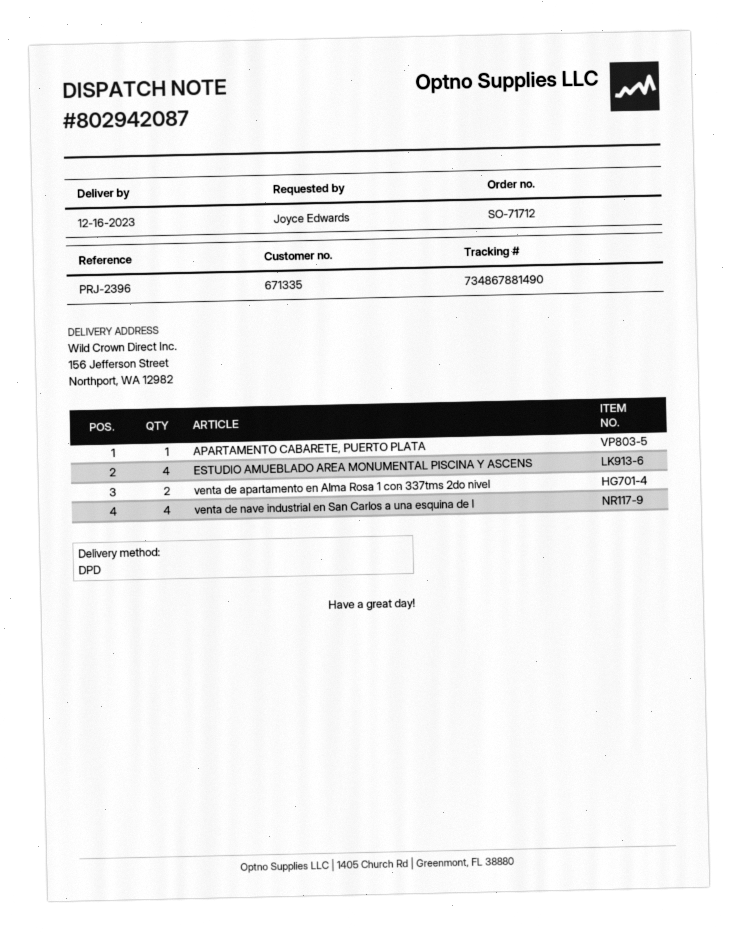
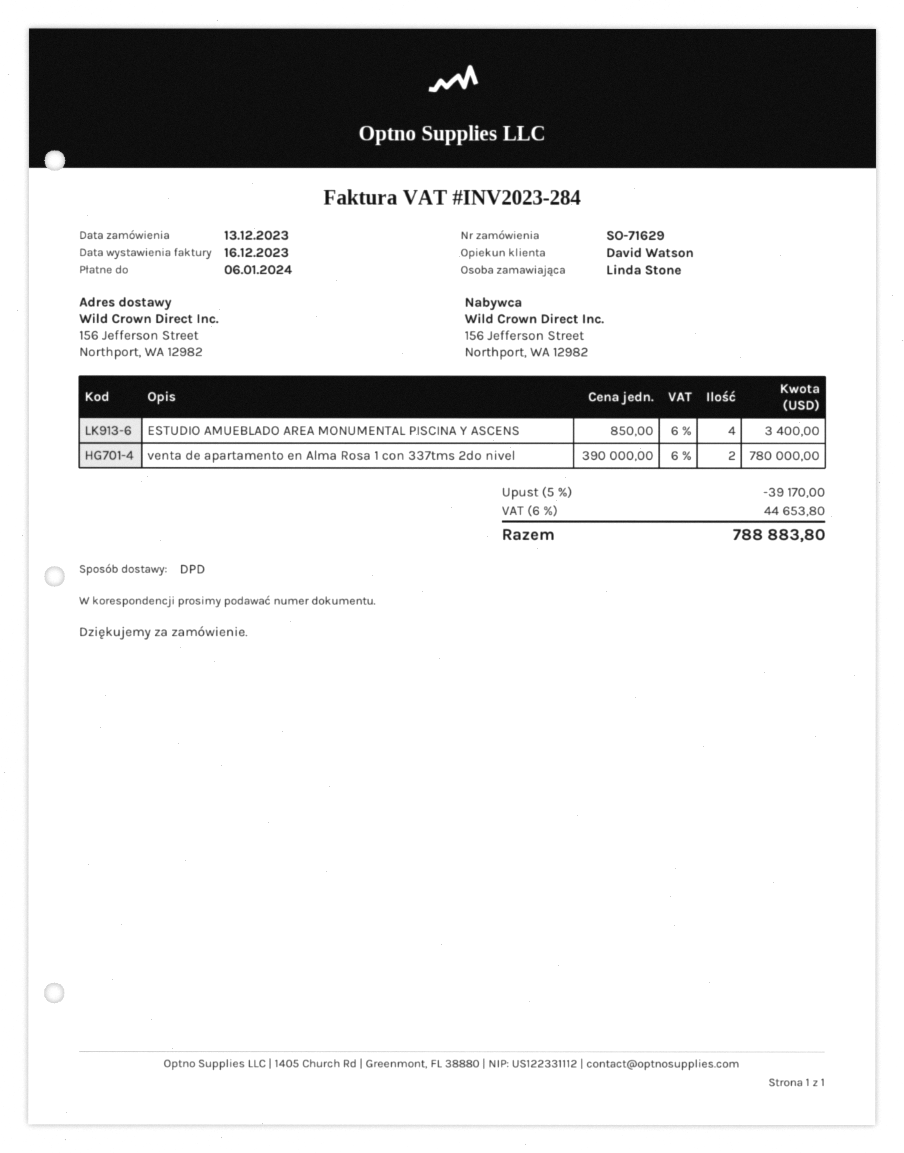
order number: SO-71712 -> SO-71629
ordered by: Joyce Edwards -> Linda Stone
APARTAMENTO CABARETE, PUERTO PLATA: 1 -> none
venta de nave industrial en San Carlos a una esquina de l: 4 -> none

